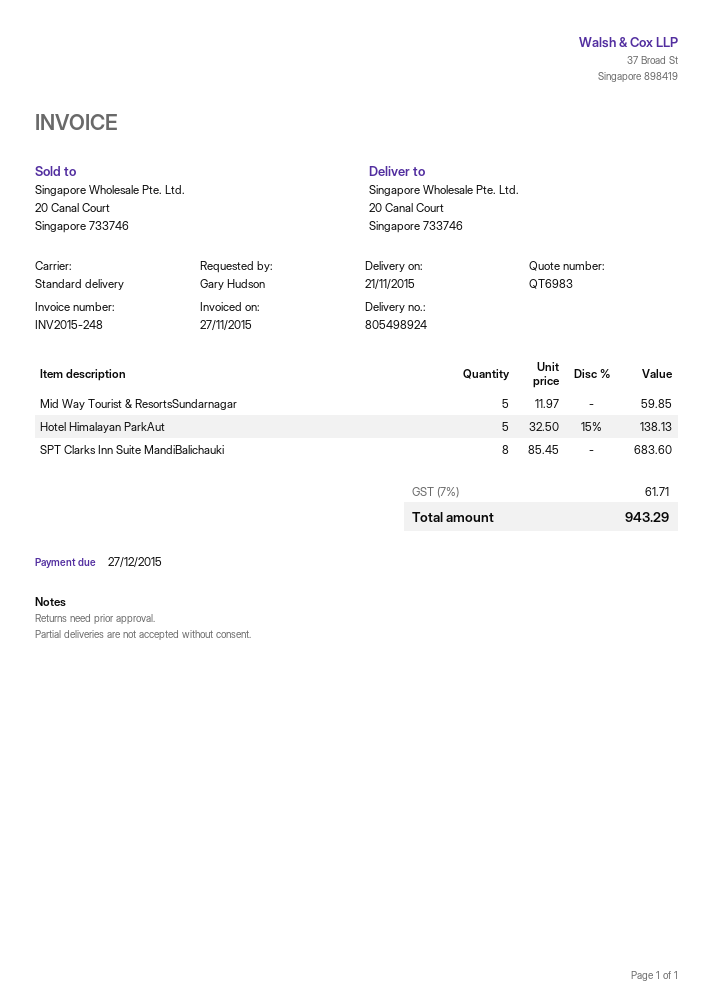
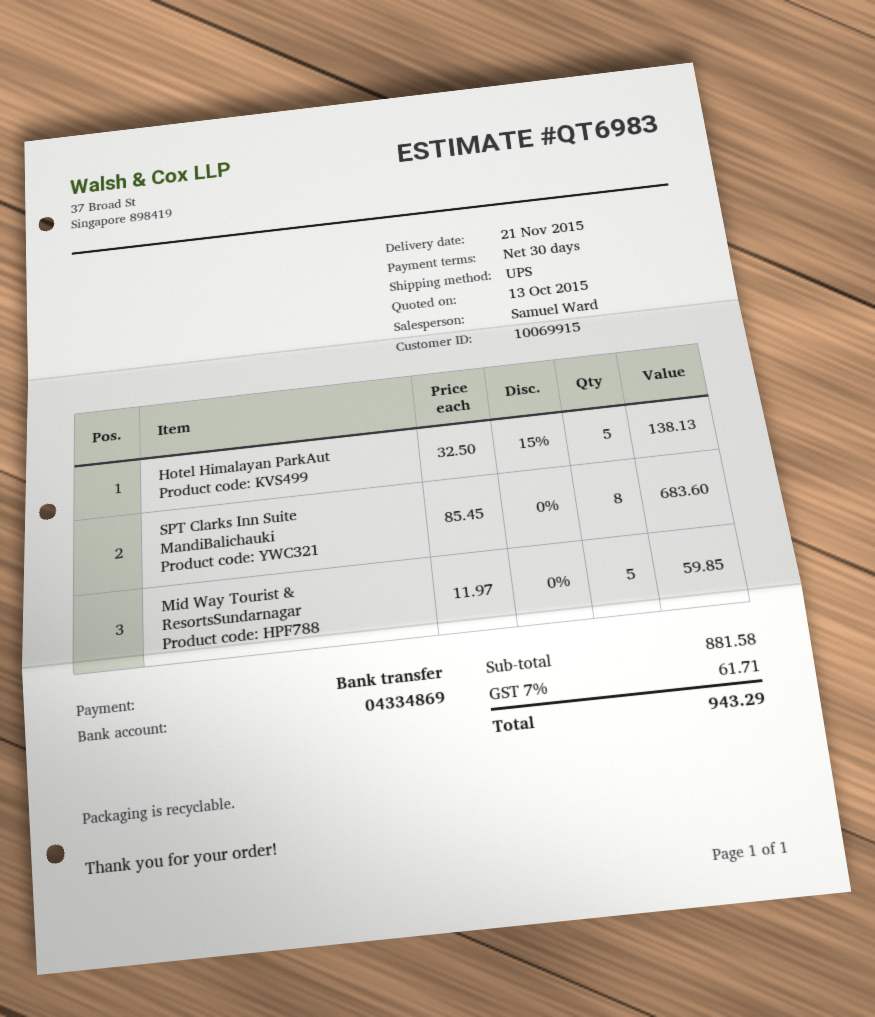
shipping method: standard -> UPS

